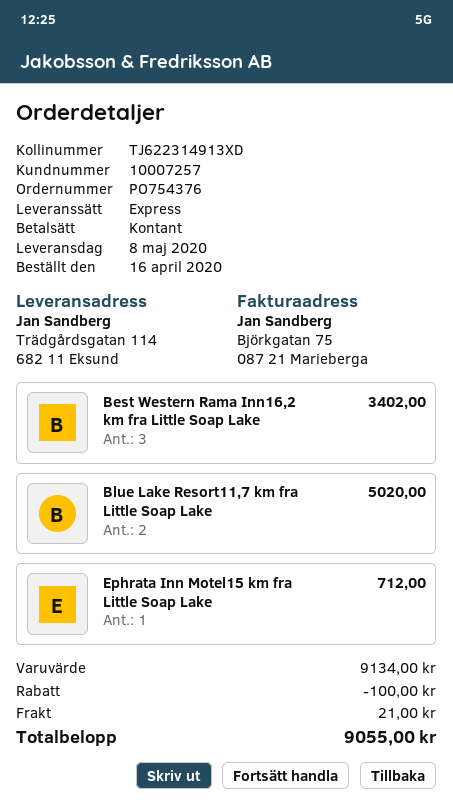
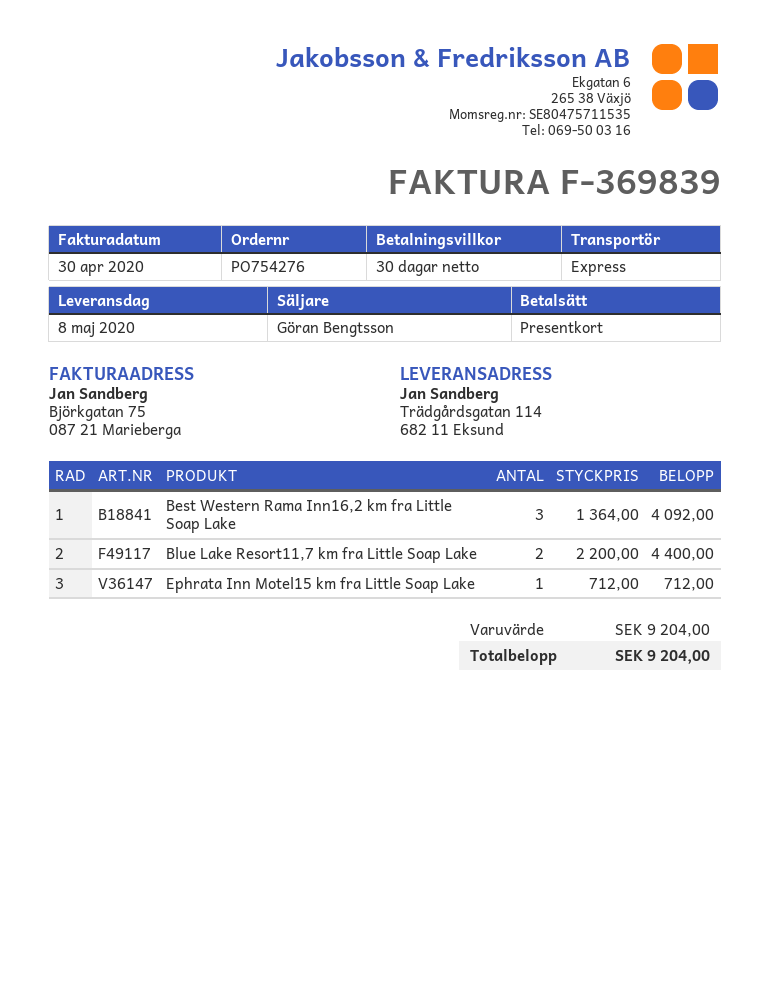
order number: PO754376 -> PO754276
payment method: cash -> gift card
Best Western Rama Inn16,2 km fra Little Soap Lake: 3 for 3402.00 -> 3 for 4092.00
Blue Lake Resort11,7 km fra Little Soap Lake: 2 for 5020.00 -> 2 for 4400.00
subtotal: 9134.00 -> 9204.00
discount: 100.00 -> none
shipping: 21.00 -> none
total: 9055.00 -> 9204.00

